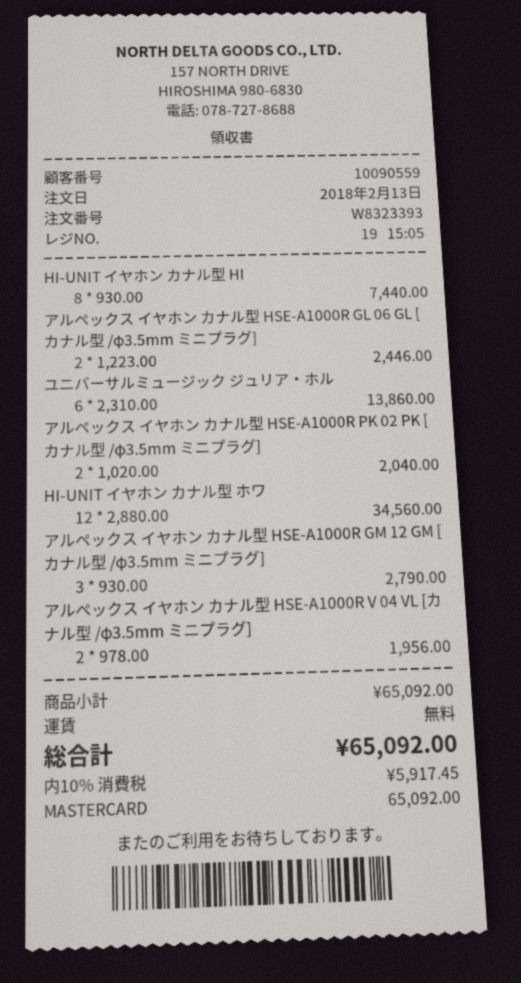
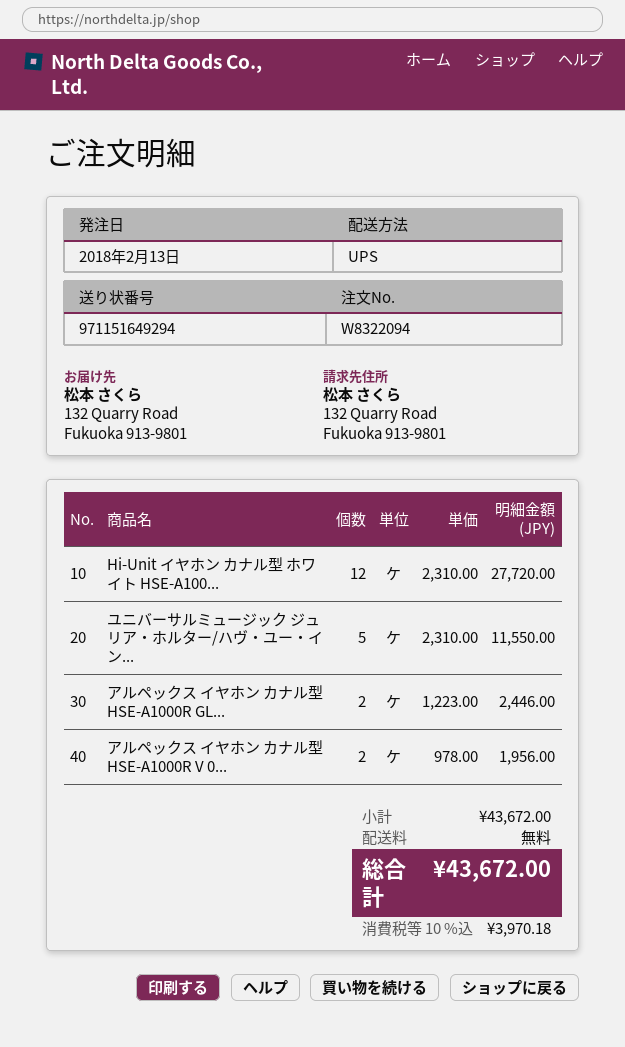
order number: W8323393 -> W8322094
HI-UNIT イヤホン カナル型 HI: 8 x 930.00 = 7440.00 -> none
ユニバーサルミュージック ジュリア・ホル: 6 x 2310.00 = 13860.00 -> 5 x 2310.00 = 11550.00
アルペックス イヤホン カナル型 HSE-A1000R PK 02 PK [カナル型 /φ3.5mm ミニプラグ]: 2 x 1020.00 = 2040.00 -> none
HI-UNIT イヤホン カナル型 ホワ: 12 x 2880.00 = 34560.00 -> 12 x 2310.00 = 27720.00
アルペックス イヤホン カナル型 HSE-A1000R GM 12 GM [カナル型 /φ3.5mm ミニプラグ]: 3 x 930.00 = 2790.00 -> none
subtotal: 65092.00 -> 43672.00
tax: 10% = 5917.45 -> 10% = 3970.18
total: 65092.00 -> 43672.00

